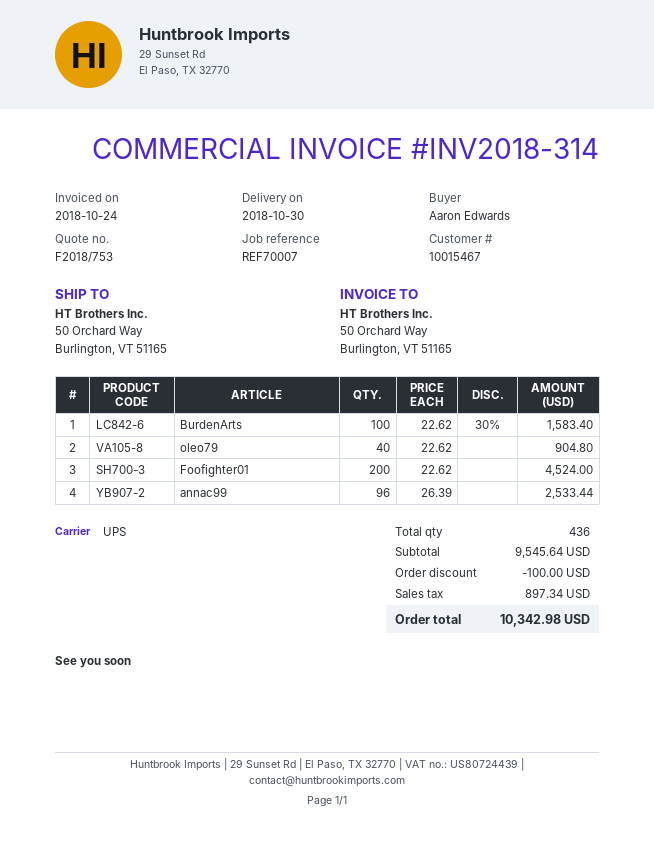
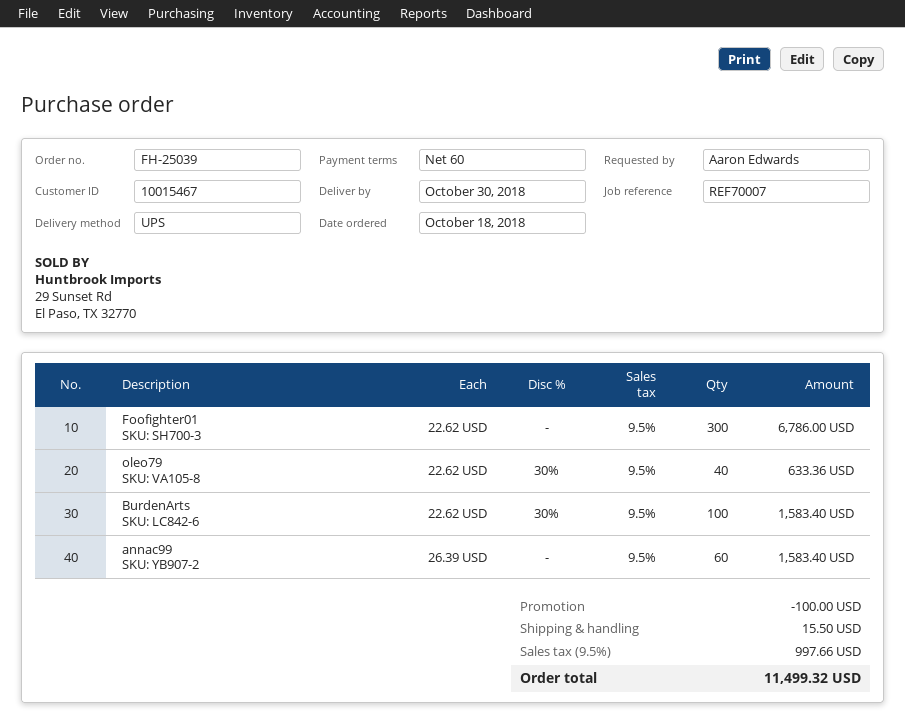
oleo79: 40 x 22.62 = 904.80 -> 40 x 22.62 - 30% = 633.36
Foofighter01: 200 x 22.62 = 4524.00 -> 300 x 22.62 = 6786.00
annac99: 96 x 26.39 = 2533.44 -> 60 x 26.39 = 1583.40
shipping: none -> 15.50
tax: 897.34 -> 997.66
total: 10342.98 -> 11499.32

